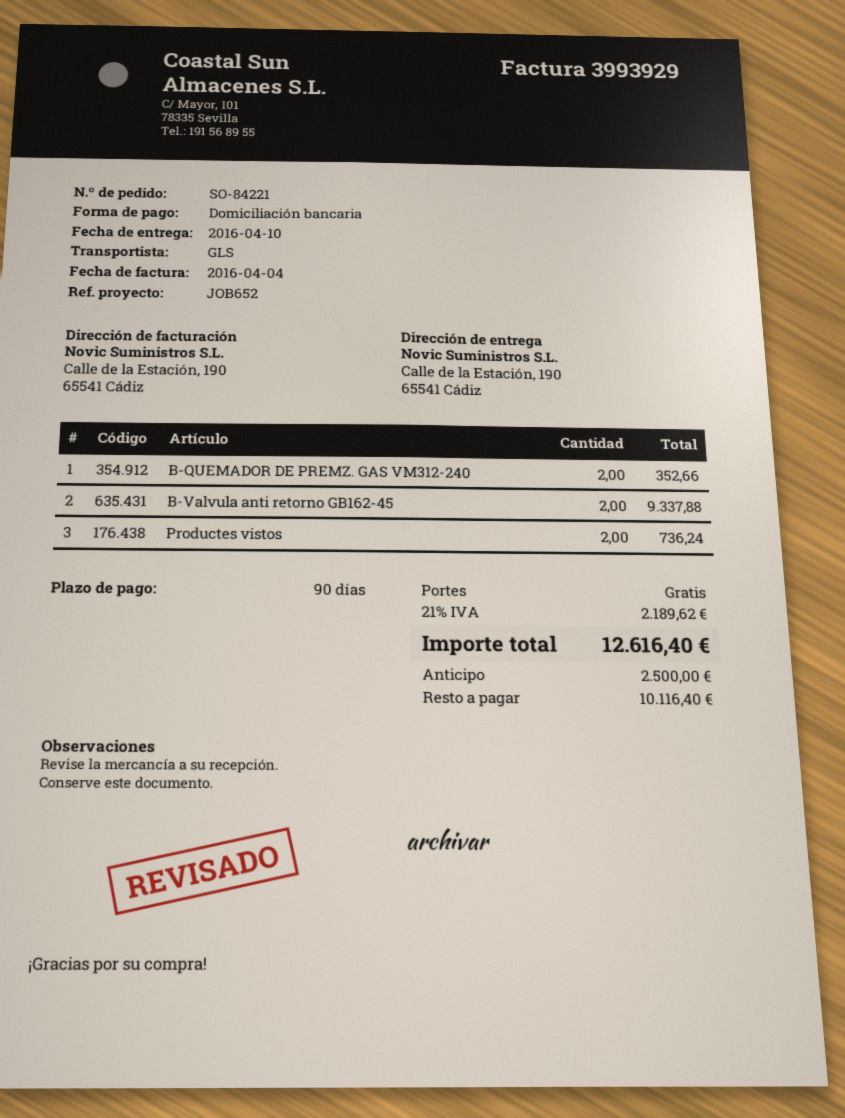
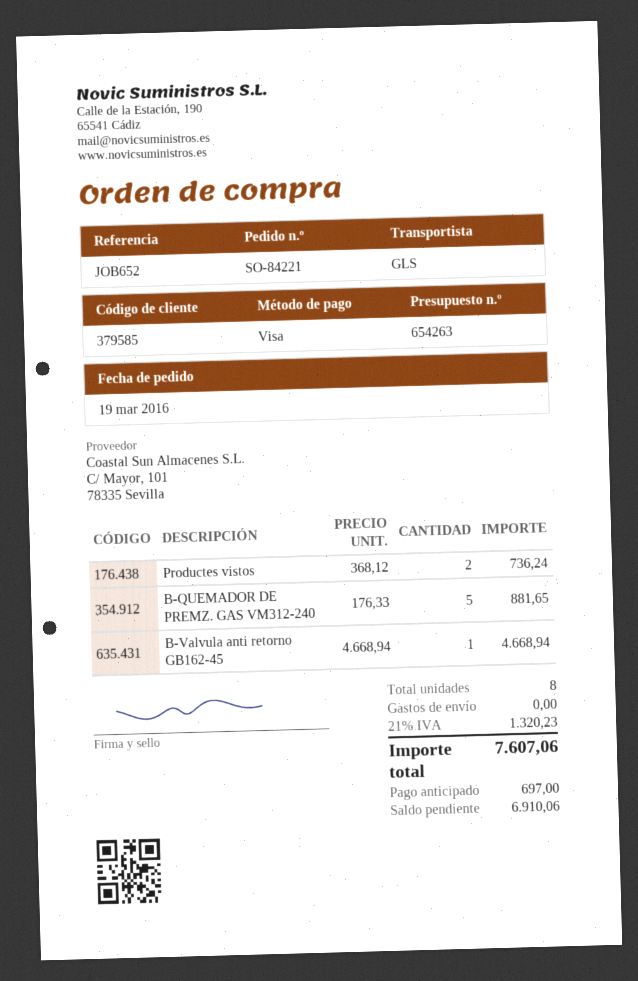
payment method: direct debit -> Visa
B-QUEMADOR DE PREMZ. GAS VM312-240: 2 for 352.66 -> 5 for 881.65
B-Valvula anti retorno GB162-45: 2 for 9337.88 -> 1 for 4668.94
tax: 21% = 2189.62 -> 21% = 1320.23
total: 12616.40 -> 7607.06
deposit: 2500.00 -> 697.00
balance: 10116.40 -> 6910.06

